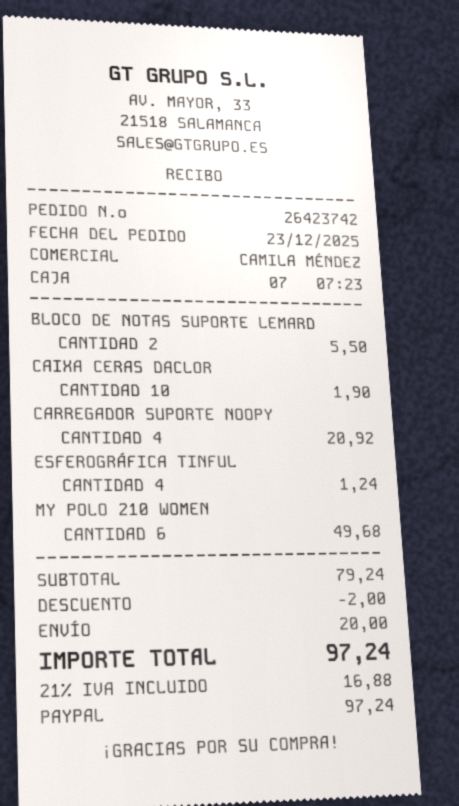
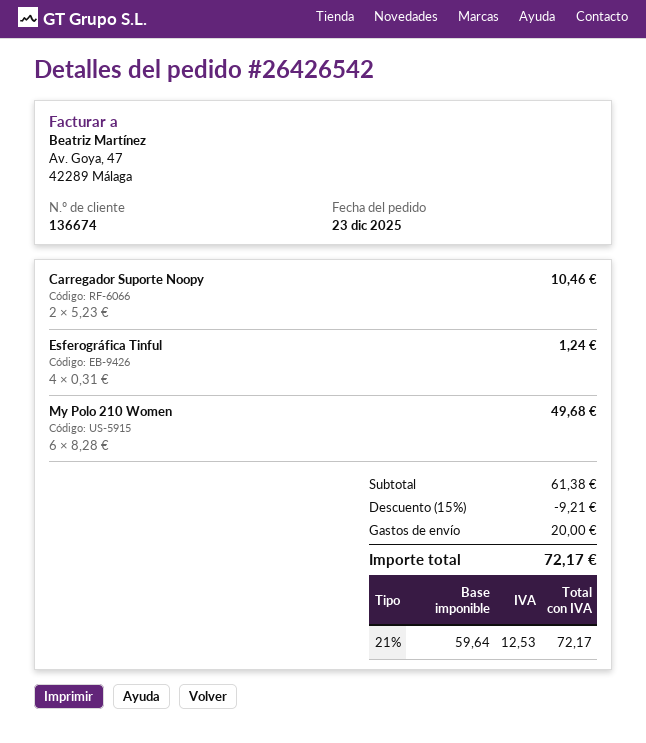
order number: 26423742 -> 26426542
BLOCO DE NOTAS SUPORTE LEMARD: 2 for 5.50 -> none
CAIXA CERAS DACLOR: 10 for 1.90 -> none
CARREGADOR SUPORTE NOOPY: 4 for 20.92 -> 2 for 10.46
subtotal: 79.24 -> 61.38
discount: 2.00 -> 9.21
tax: 21% = 16.88 -> 21% = 12.53
total: 97.24 -> 72.17

